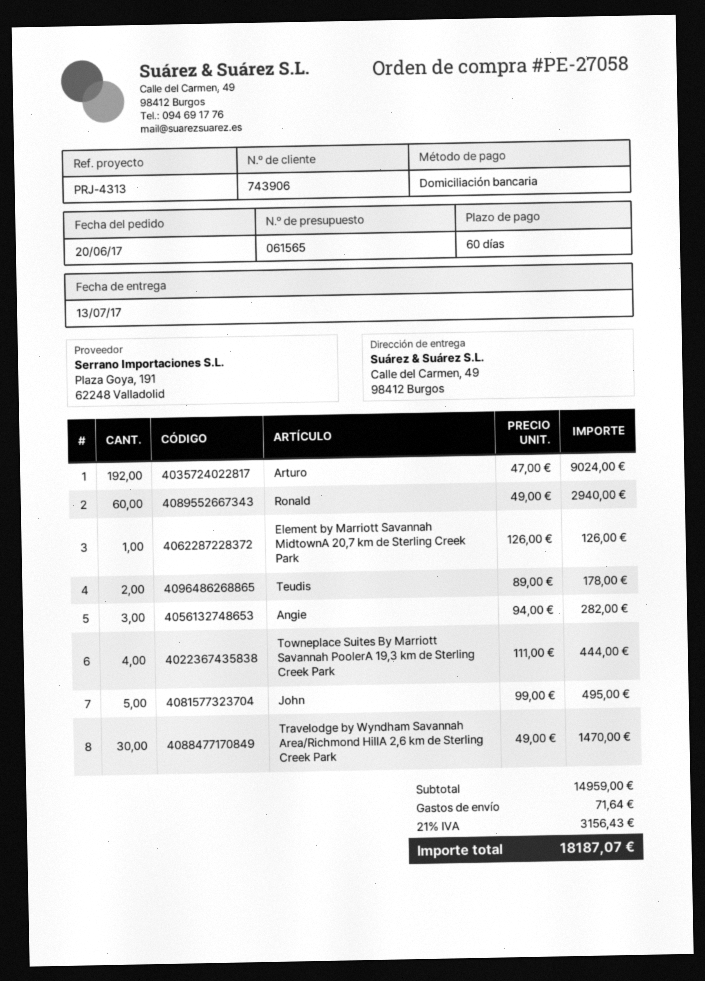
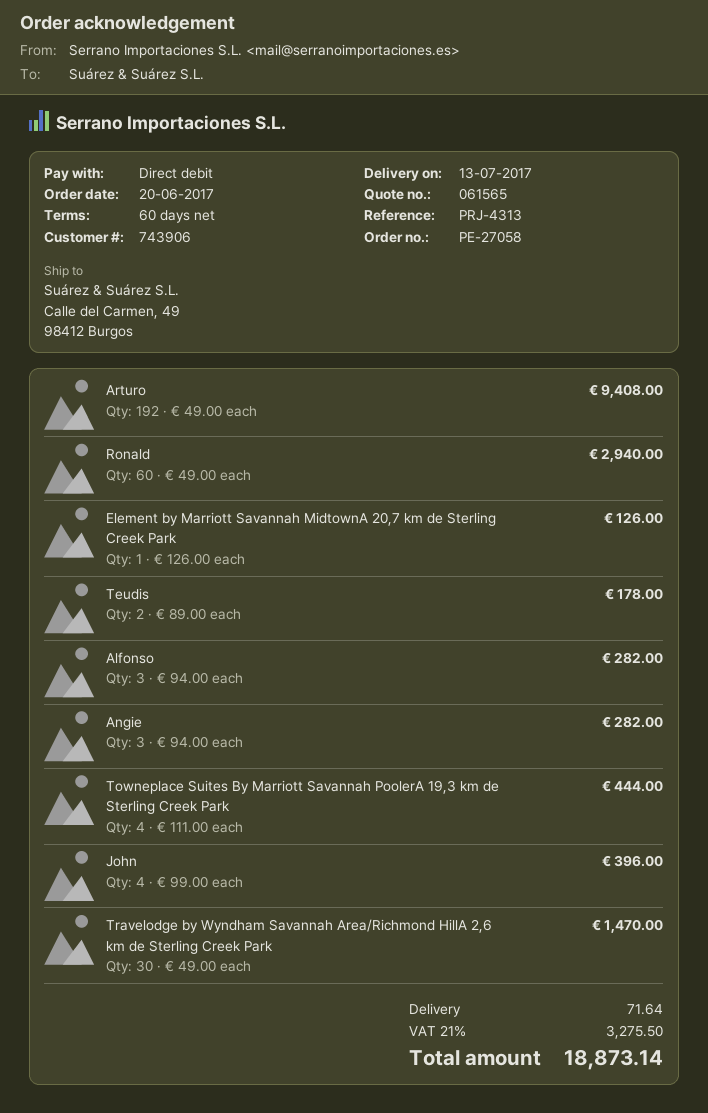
Arturo: 192 x 47.00 = 9024.00 -> 192 x 49.00 = 9408.00
John: 5 x 99.00 = 495.00 -> 4 x 99.00 = 396.00
Alfonso: none -> 3 x 94.00 = 282.00
tax: 21% = 3156.43 -> 21% = 3275.50
total: 18187.07 -> 18873.14

